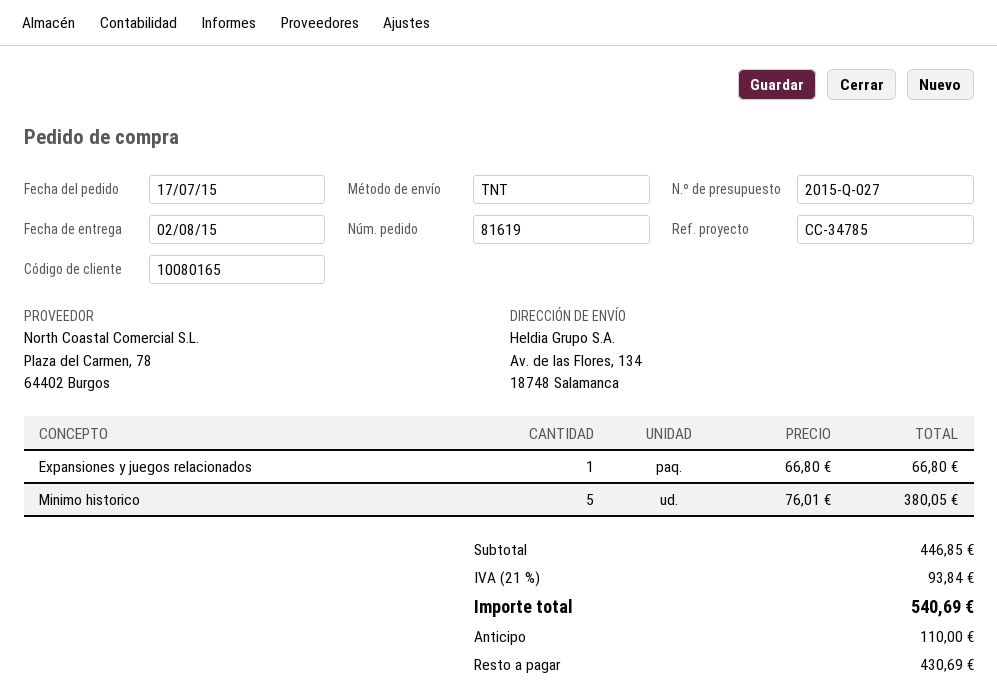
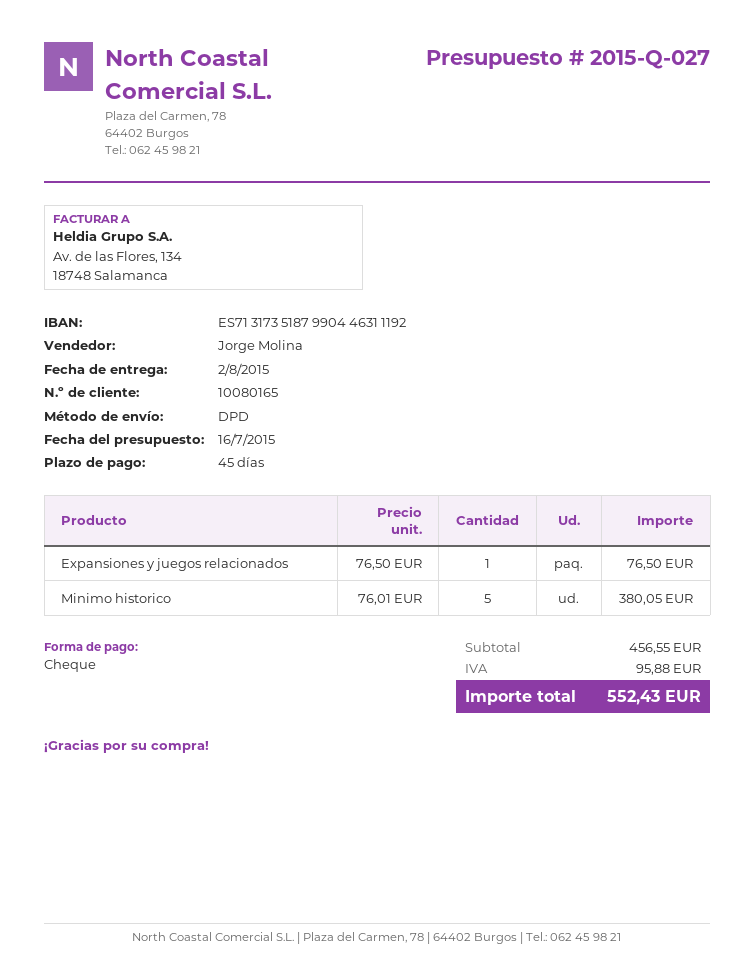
shipping method: TNT -> DPD
Expansiones y juegos relacionados: 1 x 66.80 = 66.80 -> 1 x 76.50 = 76.50
subtotal: 446.85 -> 456.55
tax: 93.84 -> 95.88
total: 540.69 -> 552.43

